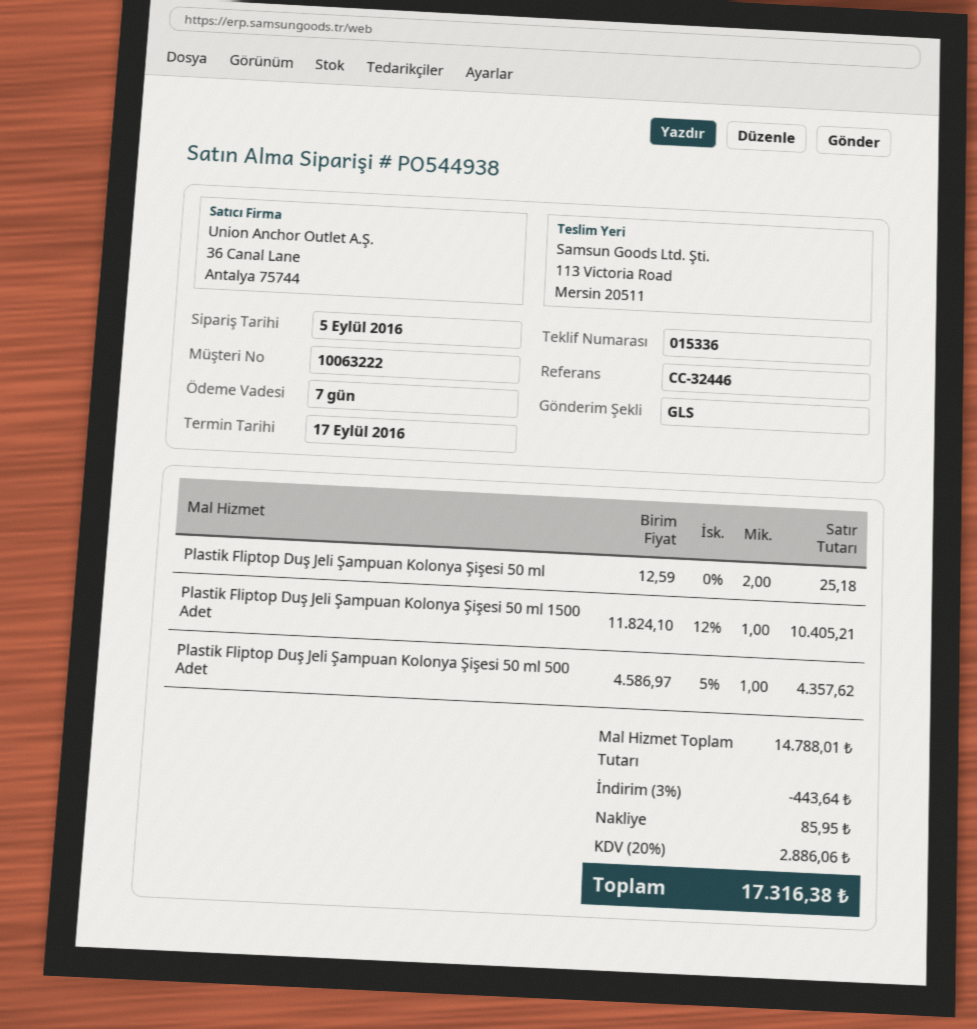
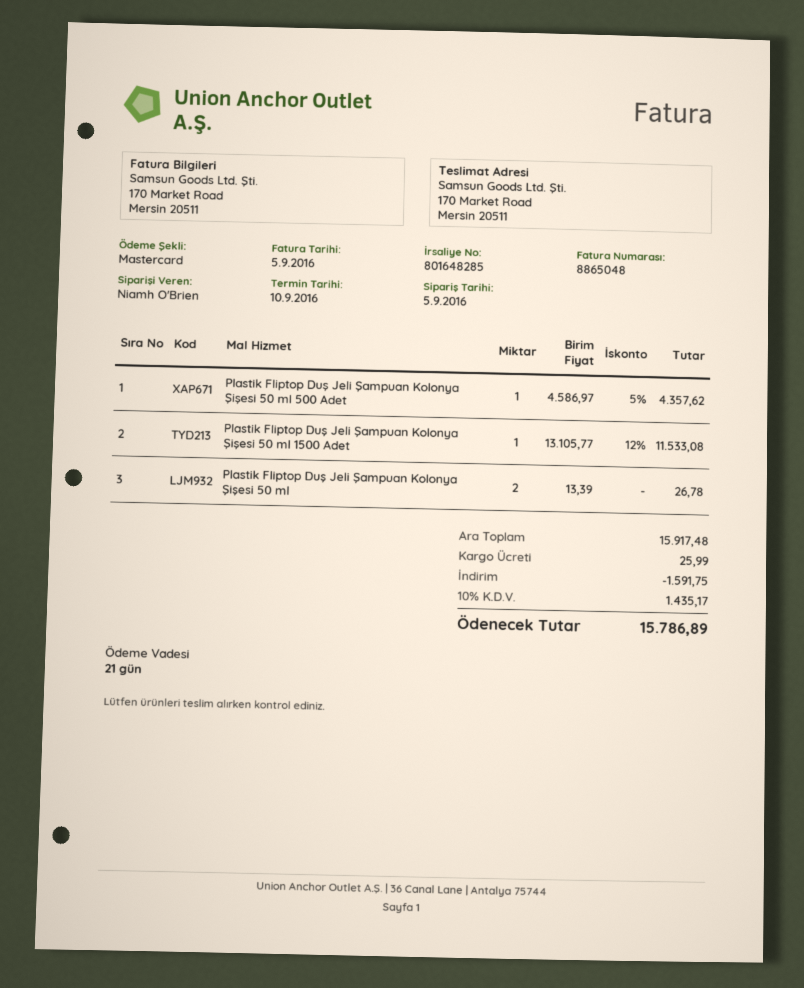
delivery date: 2016-09-17 -> 2016-09-10
payment terms: 7 days -> 21 days
ship to: 113 Victoria Road, Mersin 20511 -> 170 Market Road, Mersin 20511
Plastik Fliptop Duş Jeli Şampuan Kolonya Şişesi 50 ml: 2 x 12.59 = 25.18 -> 2 x 13.39 = 26.78
Plastik Fliptop Duş Jeli Şampuan Kolonya Şişesi 50 ml 1500 Adet: 1 x 11824.10 - 12% = 10405.21 -> 1 x 13105.77 - 12% = 11533.08
subtotal: 14788.01 -> 15917.48
discount: 443.64 -> 1591.75
shipping: 85.95 -> 25.99
tax: 20% = 2886.06 -> 10% = 1435.17
total: 17316.38 -> 15786.89

